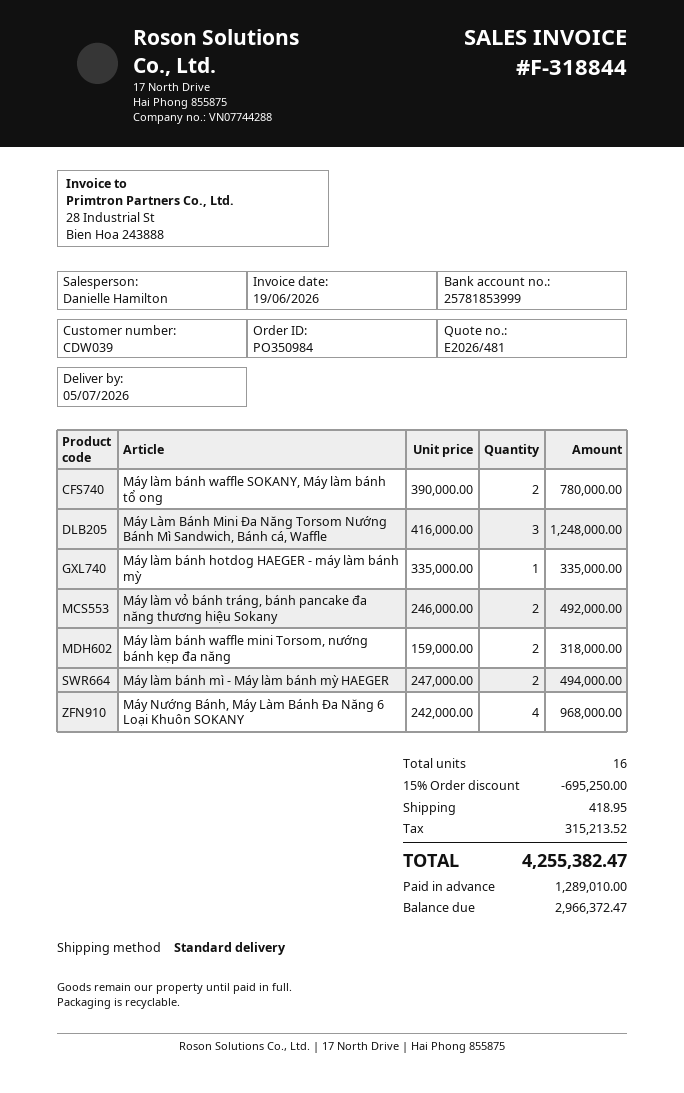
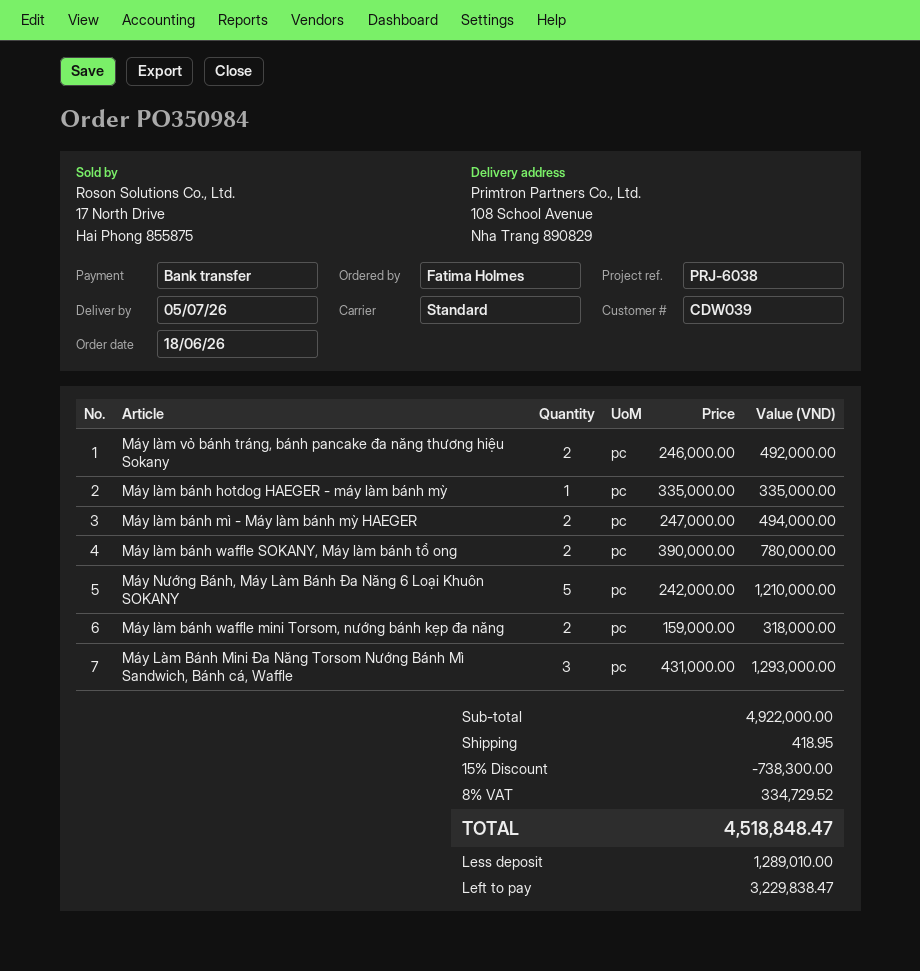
Máy Làm Bánh Mini Đa Năng Torsom Nướng Bánh Mì Sandwich, Bánh cá, Waffle: 3 x 416000.00 = 1248000.00 -> 3 x 431000.00 = 1293000.00
Máy Nướng Bánh, Máy Làm Bánh Đa Năng 6 Loại Khuôn SOKANY: 4 x 242000.00 = 968000.00 -> 5 x 242000.00 = 1210000.00
discount: 15% = 695250.00 -> 15% = 738300.00
tax: 315213.52 -> 334729.52
total: 4255382.47 -> 4518848.47
balance: 2966372.47 -> 3229838.47

